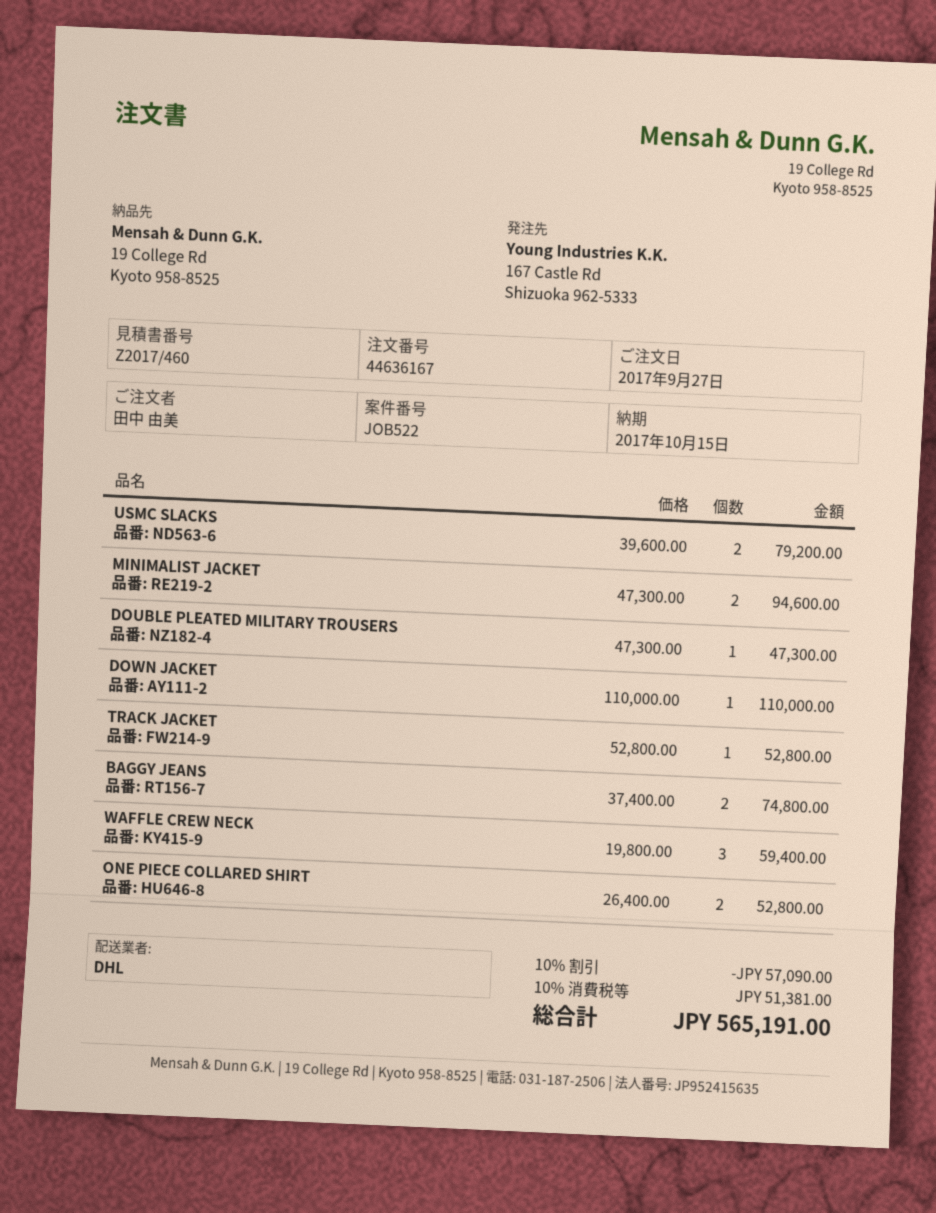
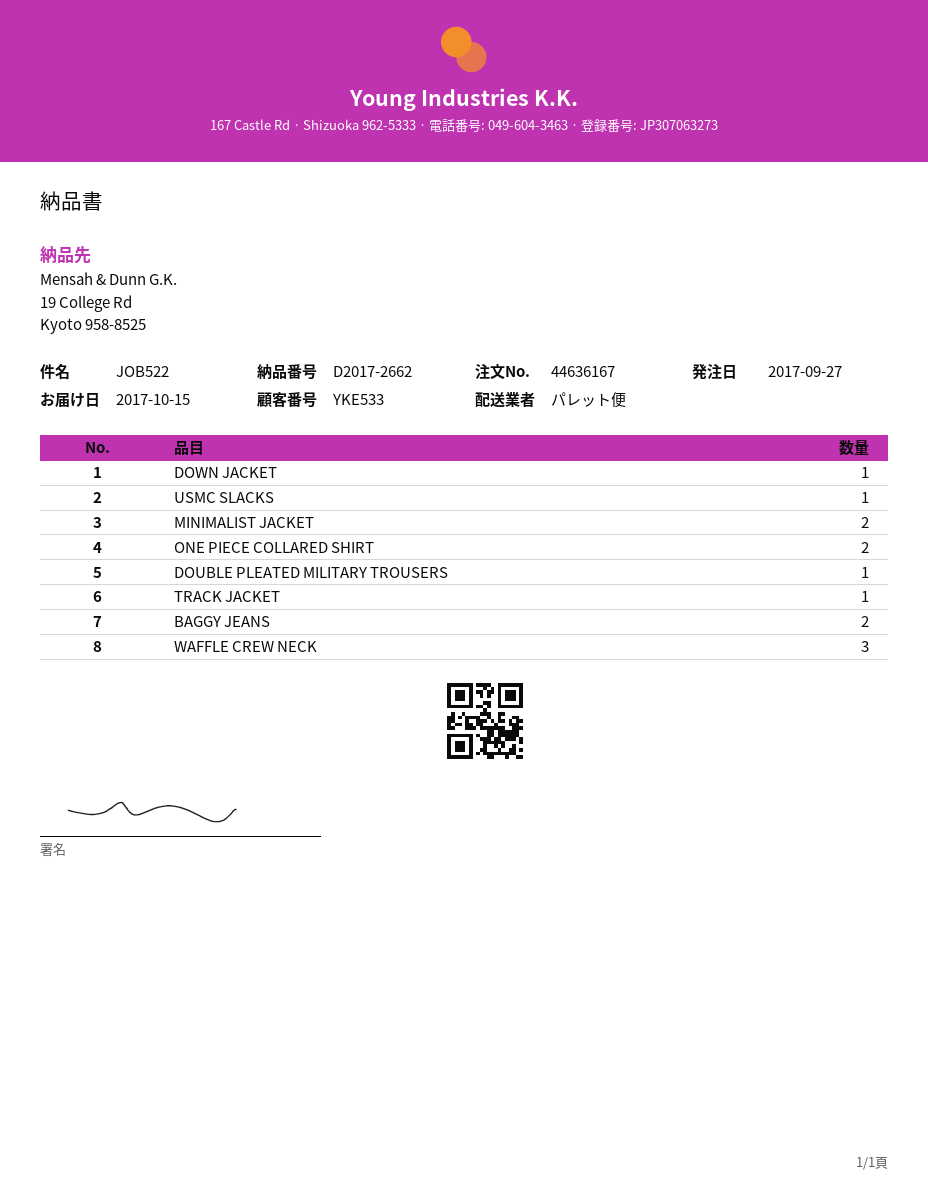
shipping method: DHL -> pallet freight
USMC SLACKS: 2 -> 1

